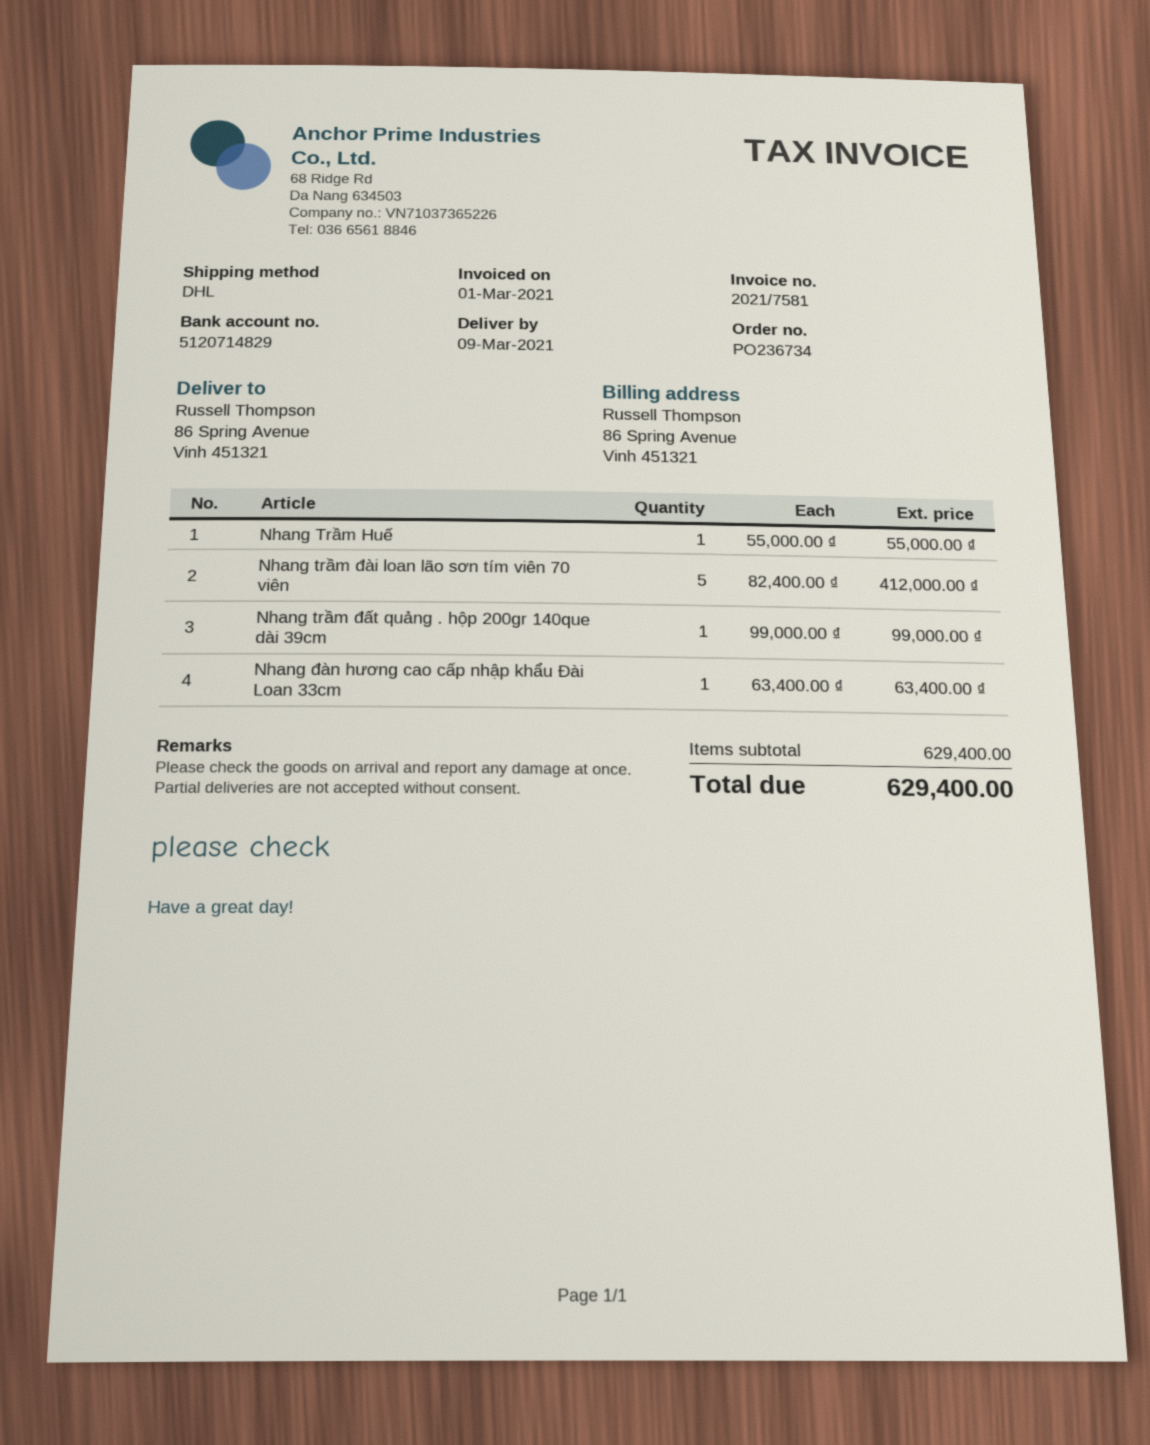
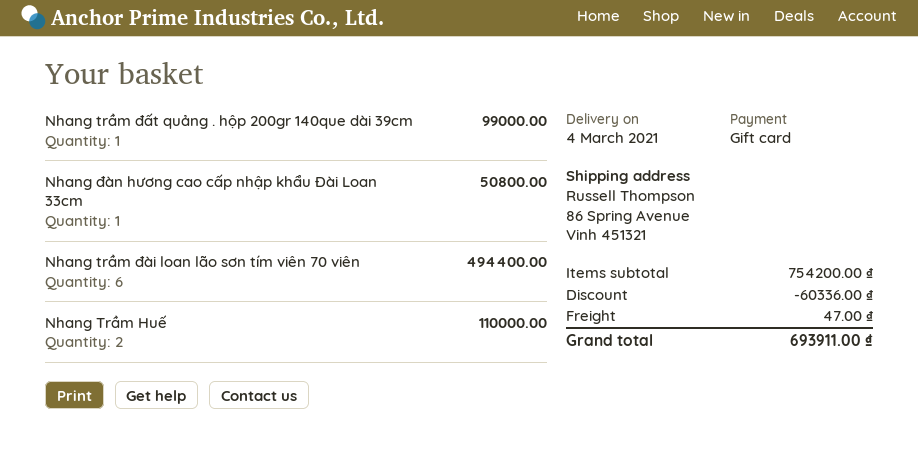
delivery date: 2021-03-09 -> 2021-03-04
Nhang Trầm Huế: 1 for 55000.00 -> 2 for 110000.00
Nhang trầm đài loan lão sơn tím viên 70 viên: 5 for 412000.00 -> 6 for 494400.00
Nhang đàn hương cao cấp nhập khẩu Đài Loan 33cm: 1 for 63400.00 -> 1 for 50800.00
subtotal: 629400.00 -> 754200.00
discount: none -> 60336.00
shipping: none -> 47.00
total: 629400.00 -> 693911.00

